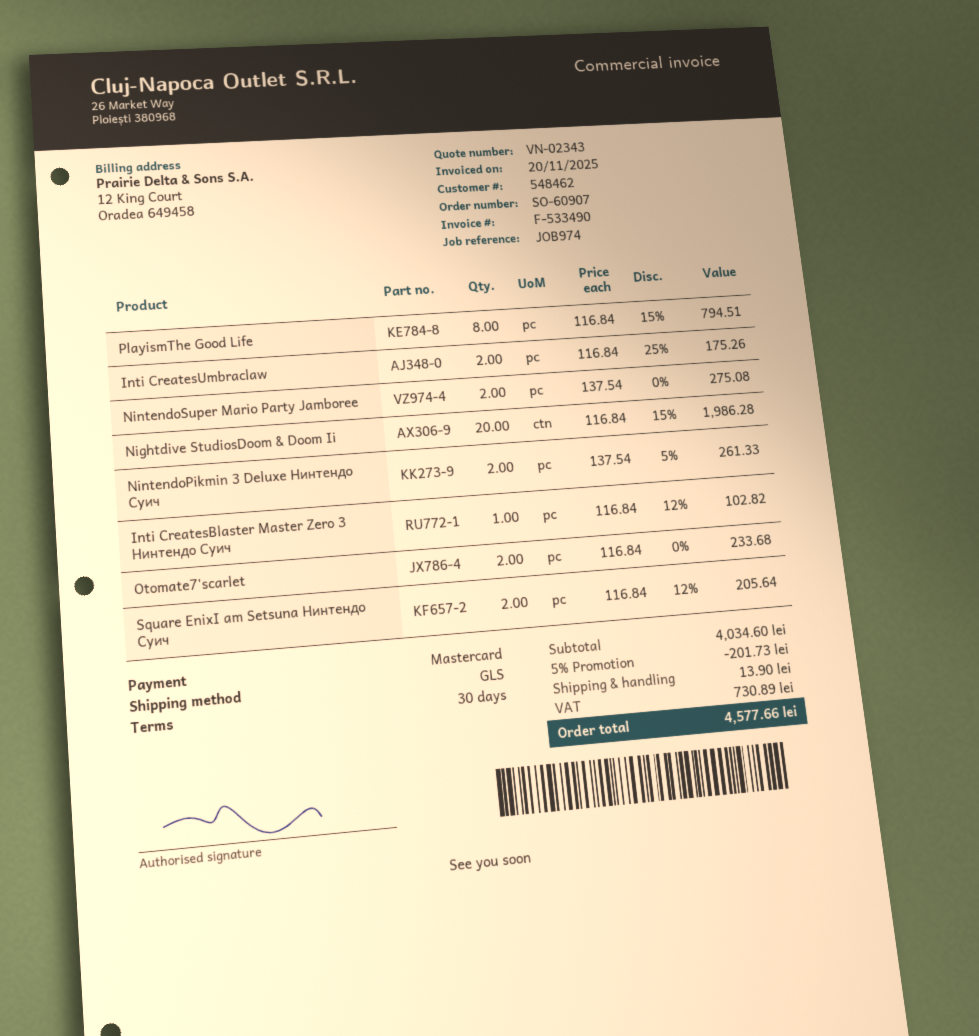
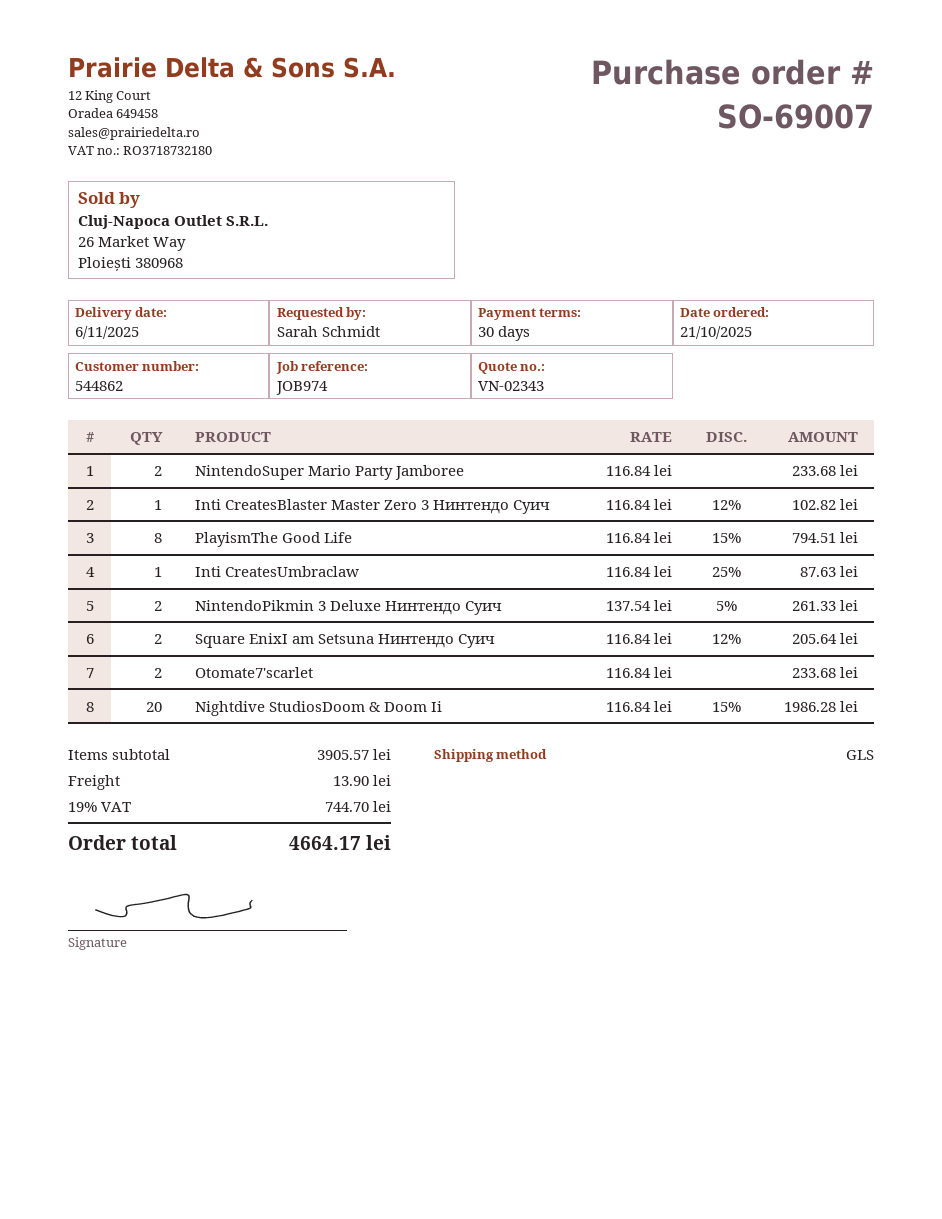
order number: SO-60907 -> SO-69007
customer number: 548462 -> 544862
Inti CreatesUmbraclaw: 2 x 116.84 - 25% = 175.26 -> 1 x 116.84 - 25% = 87.63
NintendoSuper Mario Party Jamboree: 2 x 137.54 = 275.08 -> 2 x 116.84 = 233.68
subtotal: 4034.60 -> 3905.57
discount: 5% = 201.73 -> none
tax: 730.89 -> 744.70
total: 4577.66 -> 4664.17

